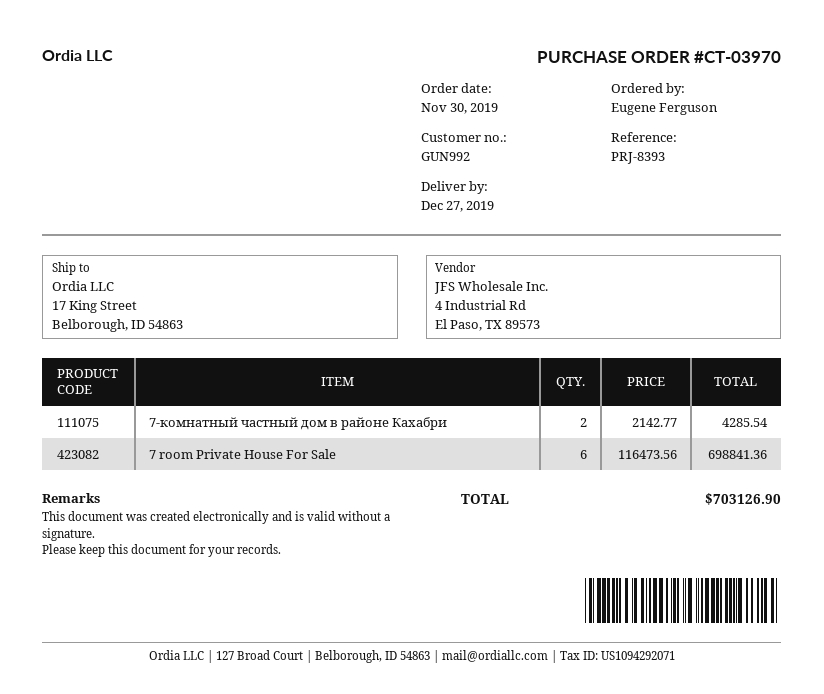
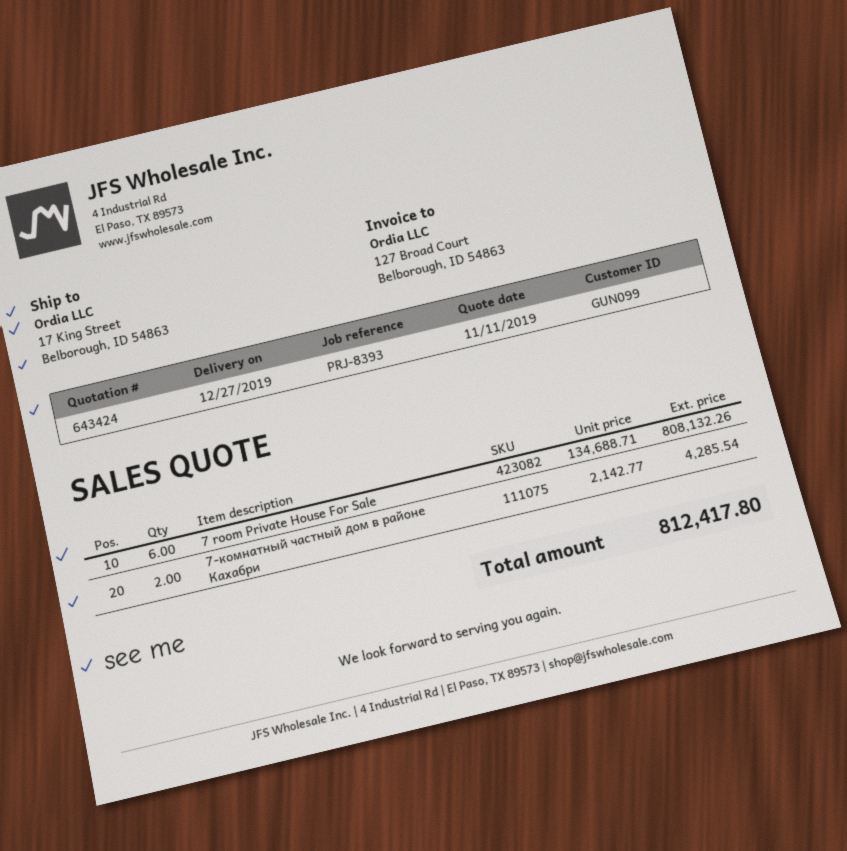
customer number: GUN992 -> GUN099
7 room Private House For Sale: 6 x 116473.56 = 698841.36 -> 6 x 134688.71 = 808132.26
total: 703126.90 -> 812417.80

